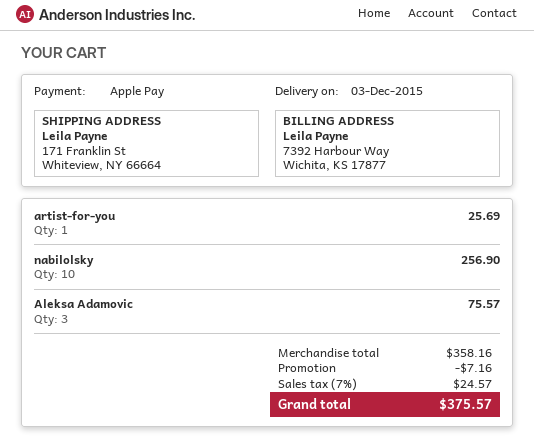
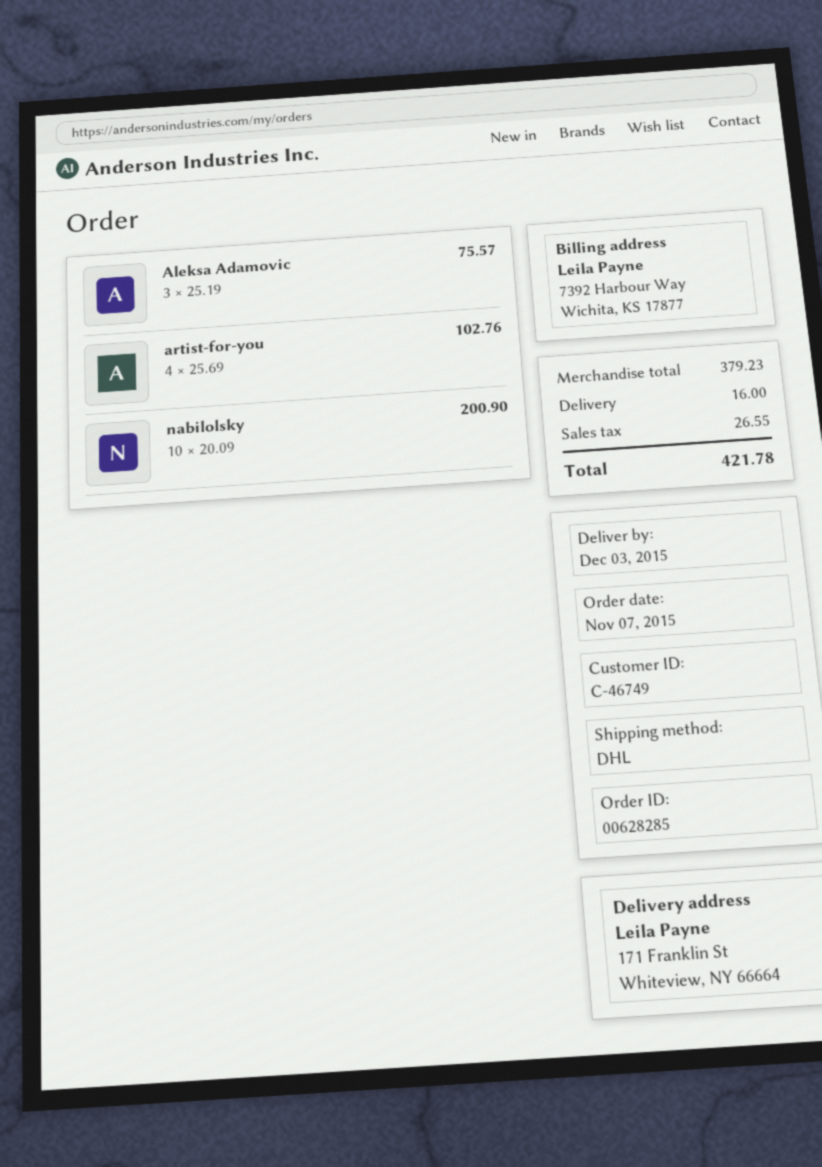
artist-for-you: 1 for 25.69 -> 4 for 102.76
nabilolsky: 10 for 256.90 -> 10 for 200.90
subtotal: 358.16 -> 379.23
discount: 7.16 -> none
shipping: none -> 16.00
tax: 24.57 -> 26.55
total: 375.57 -> 421.78

